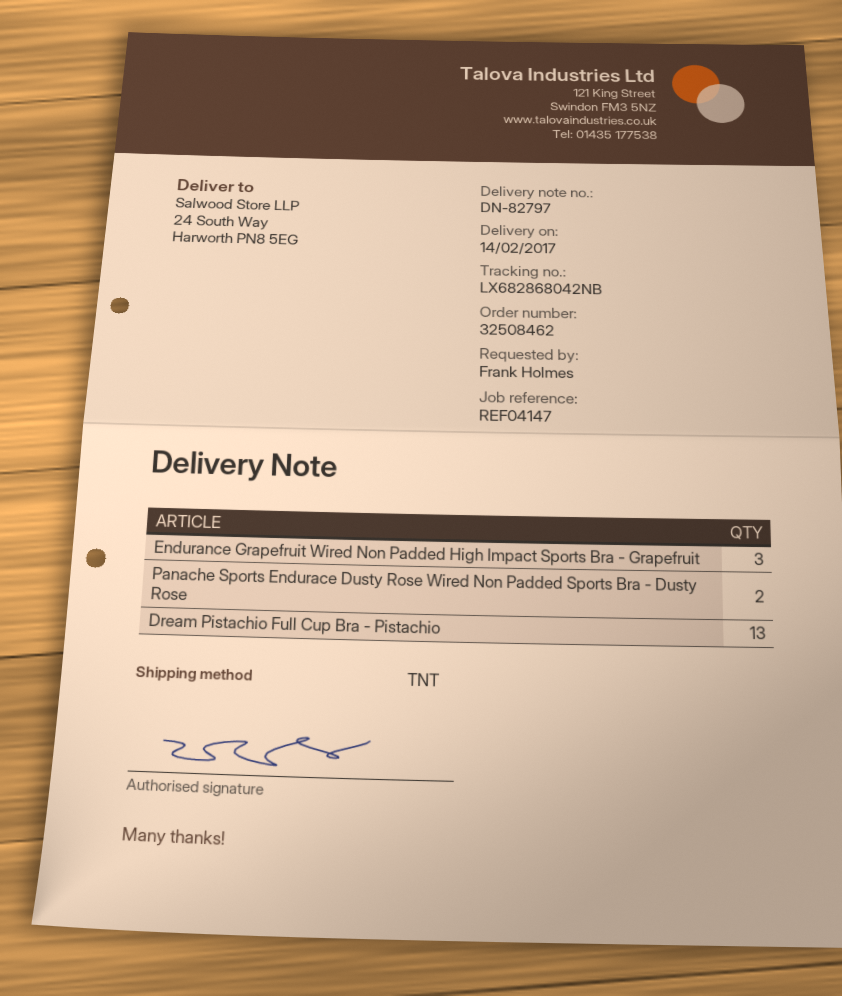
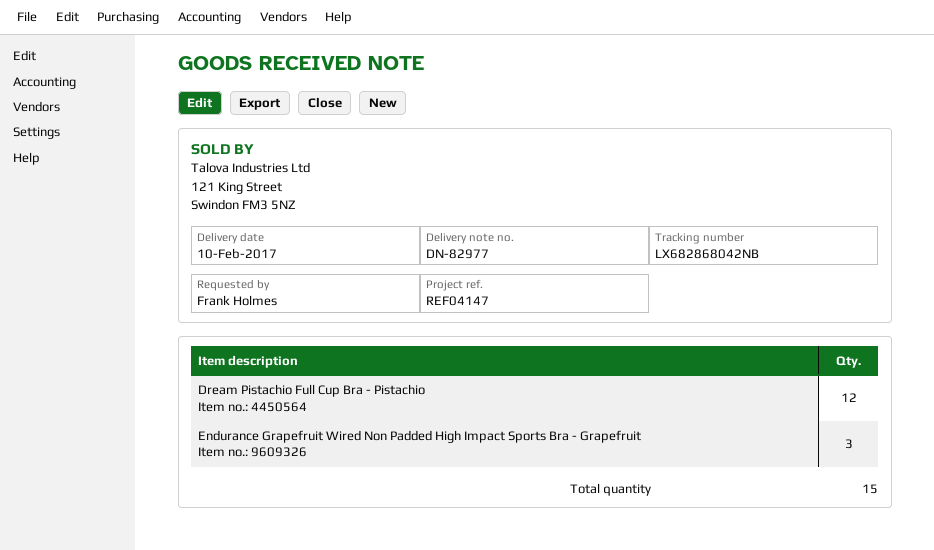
delivery note number: DN-82797 -> DN-82977
delivery date: 2017-02-14 -> 2017-02-10
Panache Sports Endurace Dusty Rose Wired Non Padded Sports Bra - Dusty Rose: 2 -> none
Dream Pistachio Full Cup Bra - Pistachio: 13 -> 12

